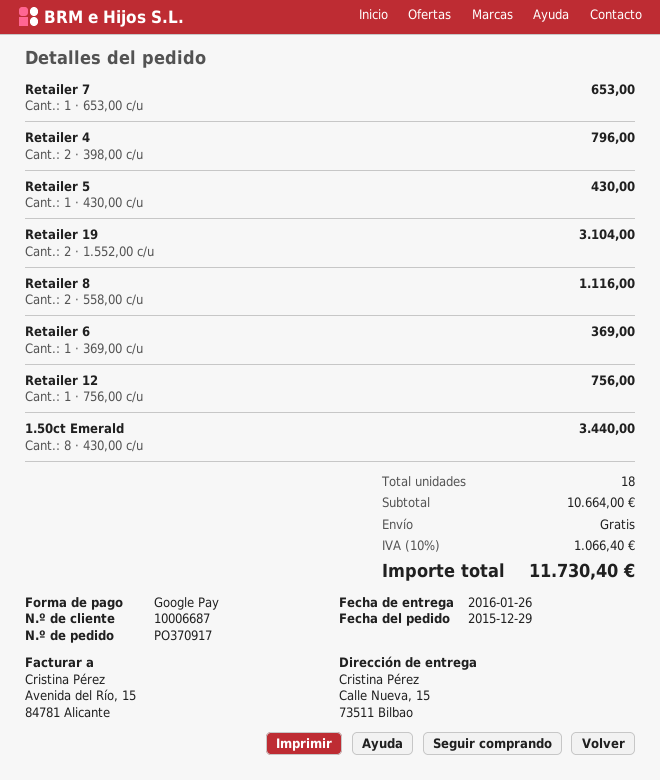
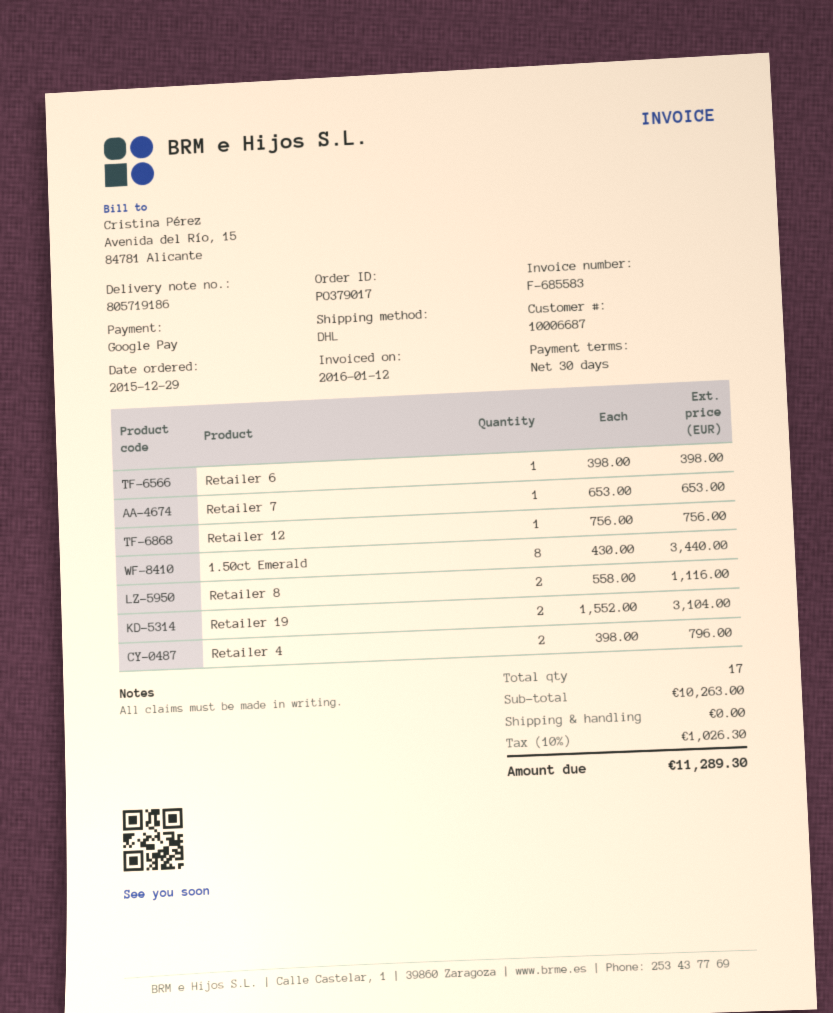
order number: PO370917 -> PO379017
Retailer 5: 1 x 430.00 = 430.00 -> none
Retailer 6: 1 x 369.00 = 369.00 -> 1 x 398.00 = 398.00
total quantity: 18 -> 17
subtotal: 10664.00 -> 10263.00
tax: 10% = 1066.40 -> 10% = 1026.30
total: 11730.40 -> 11289.30

